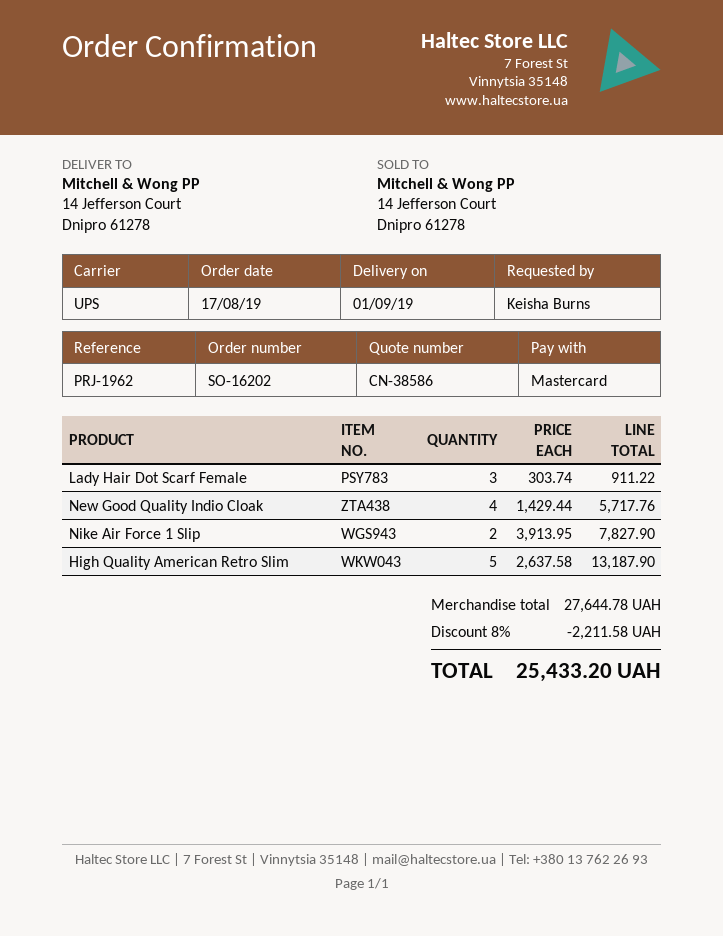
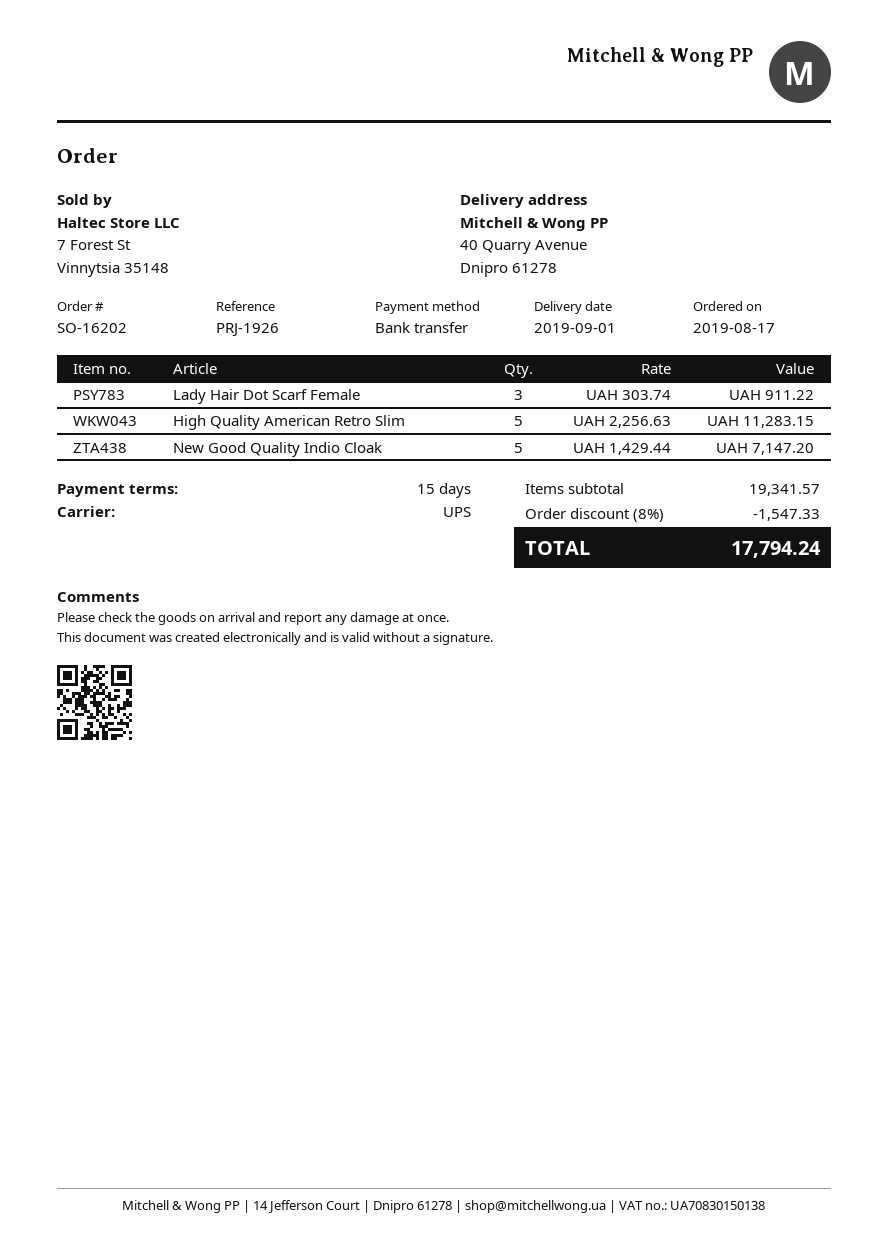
reference: PRJ-1962 -> PRJ-1926
payment method: Mastercard -> bank transfer
ship to: 14 Jefferson Court, Dnipro 61278 -> 40 Quarry Avenue, Dnipro 61278
New Good Quality Indio Cloak: 4 x 1429.44 = 5717.76 -> 5 x 1429.44 = 7147.20
Nike Air Force 1 Slip: 2 x 3913.95 = 7827.90 -> none
High Quality American Retro Slim: 5 x 2637.58 = 13187.90 -> 5 x 2256.63 = 11283.15
subtotal: 27644.78 -> 19341.57
discount: 8% = 2211.58 -> 8% = 1547.33
total: 25433.20 -> 17794.24

